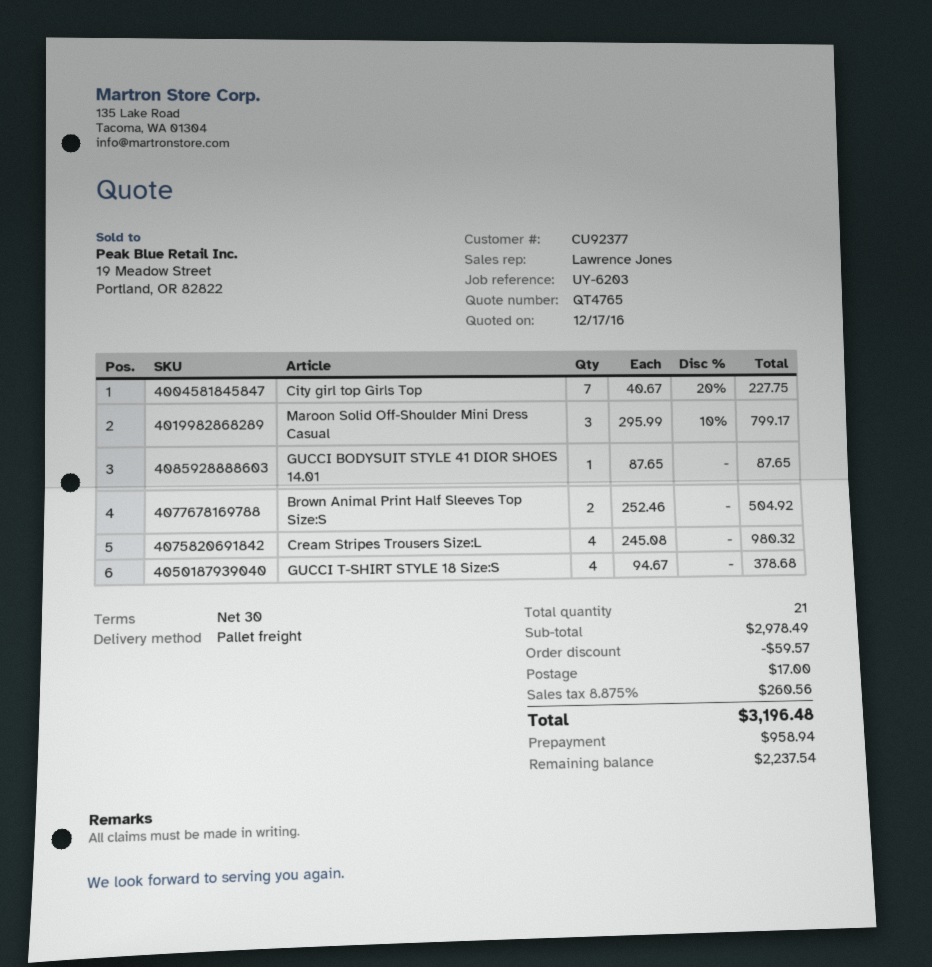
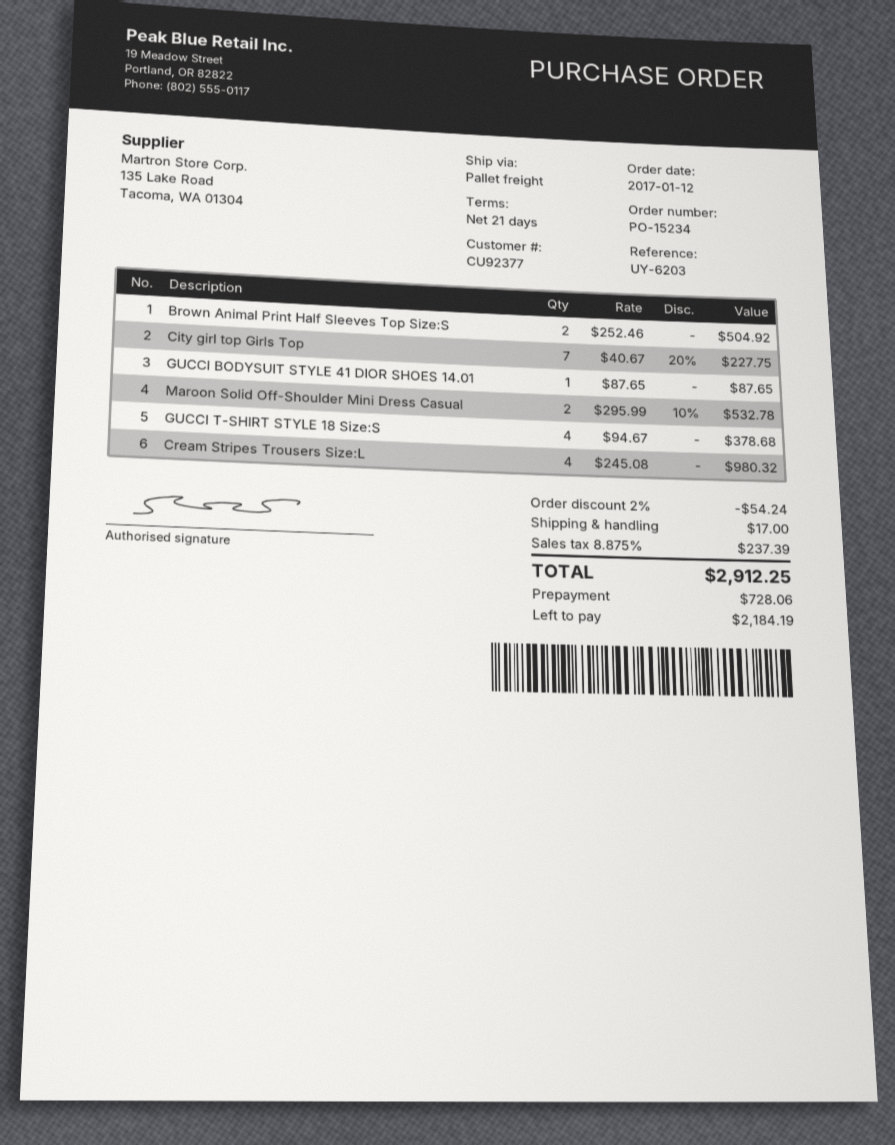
payment terms: 30 days -> 21 days
Maroon Solid Off-Shoulder Mini Dress Casual: 3 x 295.99 - 10% = 799.17 -> 2 x 295.99 - 10% = 532.78
discount: 59.57 -> 54.24
tax: 8.875% = 260.56 -> 8.875% = 237.39
total: 3196.48 -> 2912.25
deposit: 958.94 -> 728.06
balance: 2237.54 -> 2184.19

